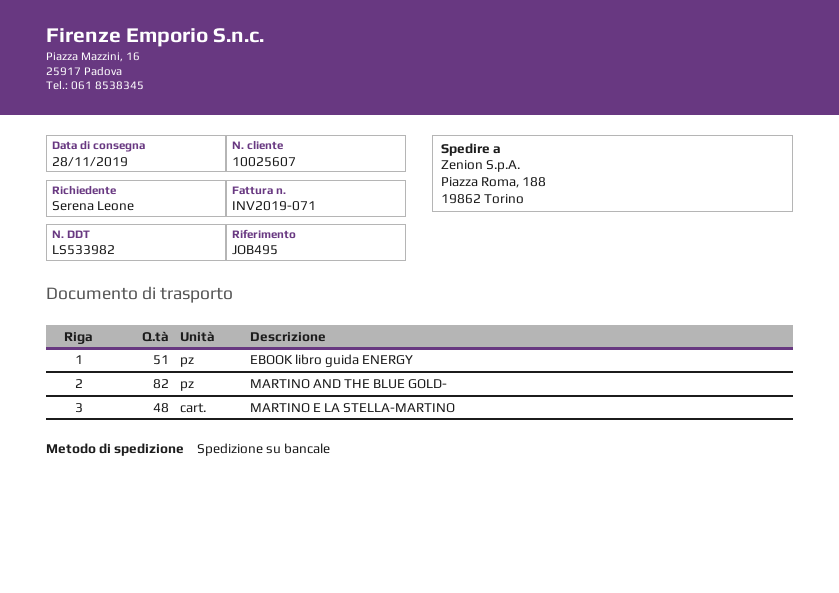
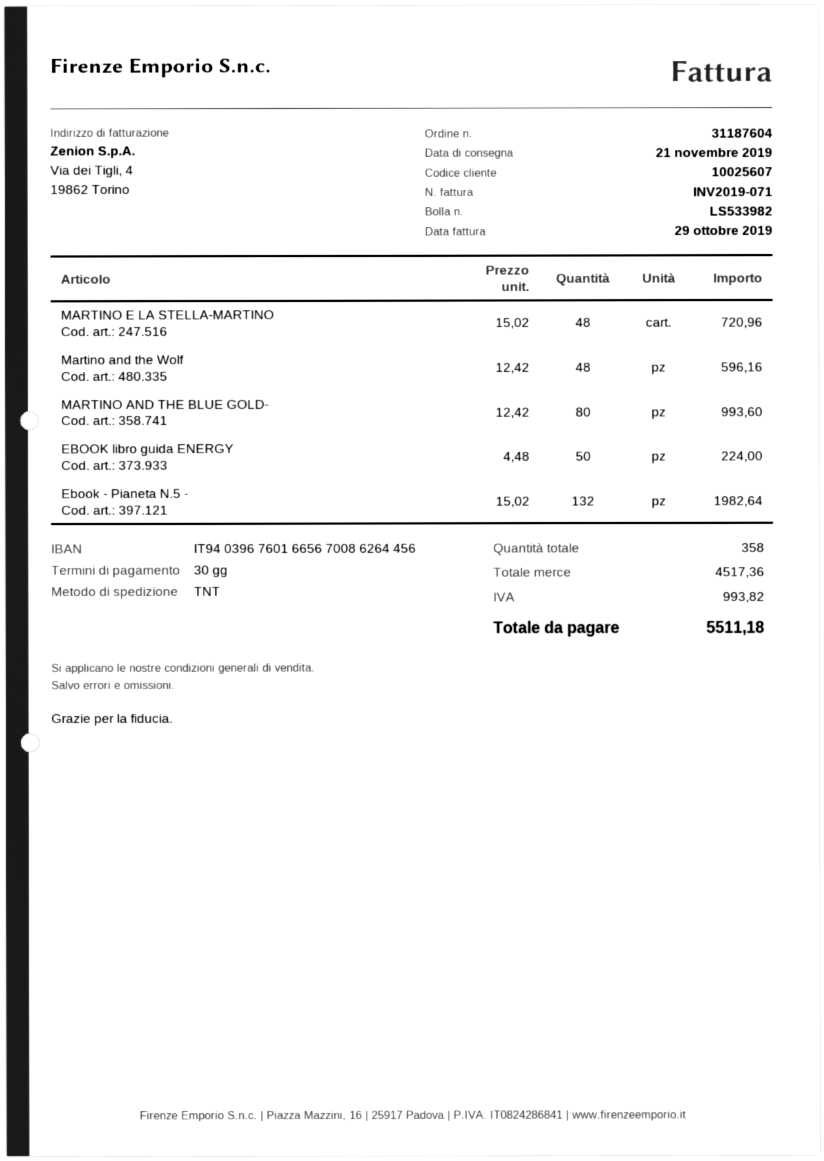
delivery date: 2019-11-28 -> 2019-11-21
shipping method: pallet freight -> TNT
EBOOK libro guida ENERGY: 51 -> 50
MARTINO AND THE BLUE GOLD-: 82 -> 80
Martino and the Wolf: none -> 48
Ebook - Pianeta N.5 -: none -> 132

